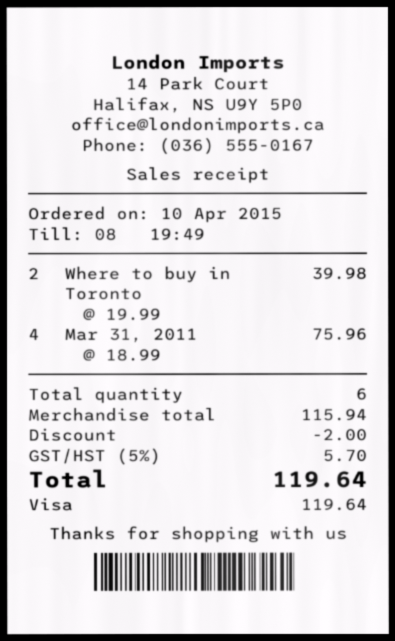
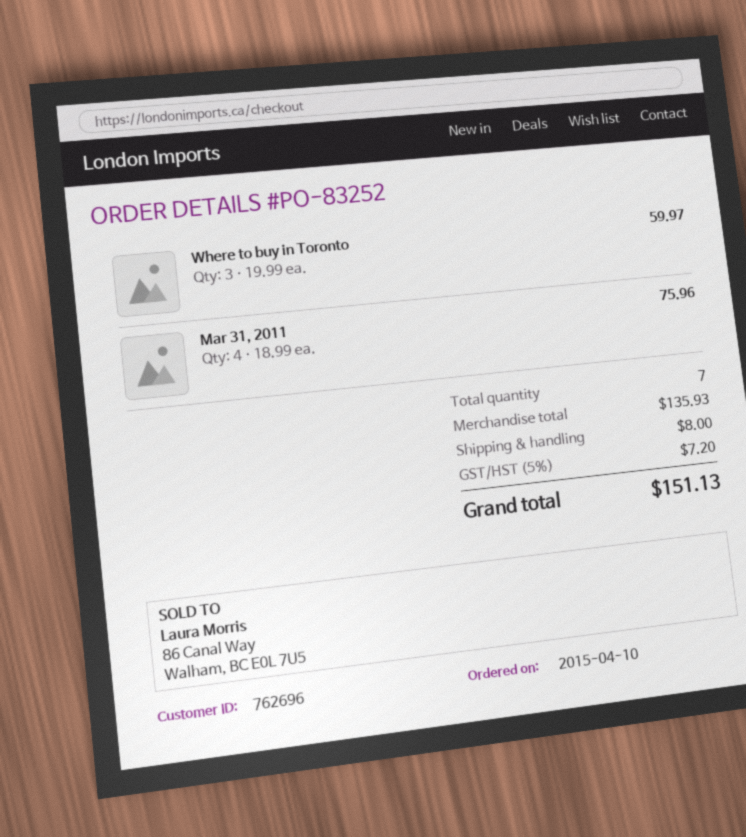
Where to buy in Toronto: 2 x 19.99 = 39.98 -> 3 x 19.99 = 59.97
total quantity: 6 -> 7
subtotal: 115.94 -> 135.93
discount: 2.00 -> none
shipping: none -> 8.00
tax: 5% = 5.70 -> 5% = 7.20
total: 119.64 -> 151.13

